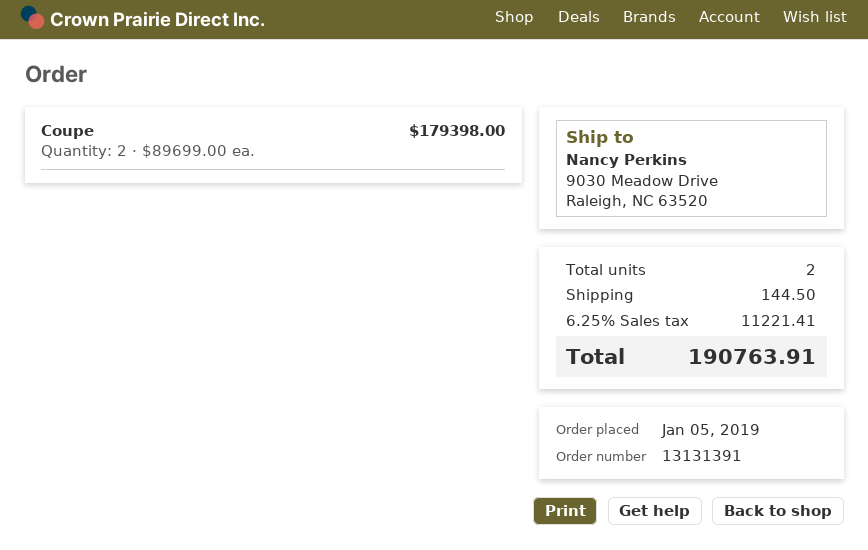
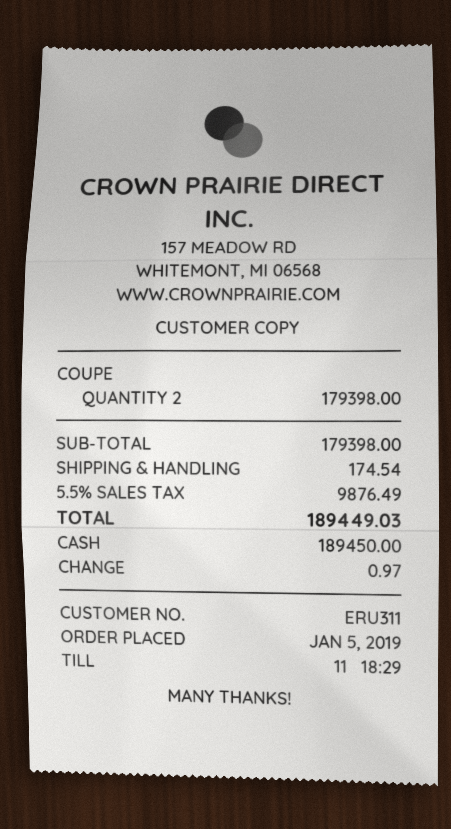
shipping: 144.50 -> 174.54
tax: 6.25% = 11221.41 -> 5.5% = 9876.49
total: 190763.91 -> 189449.03

